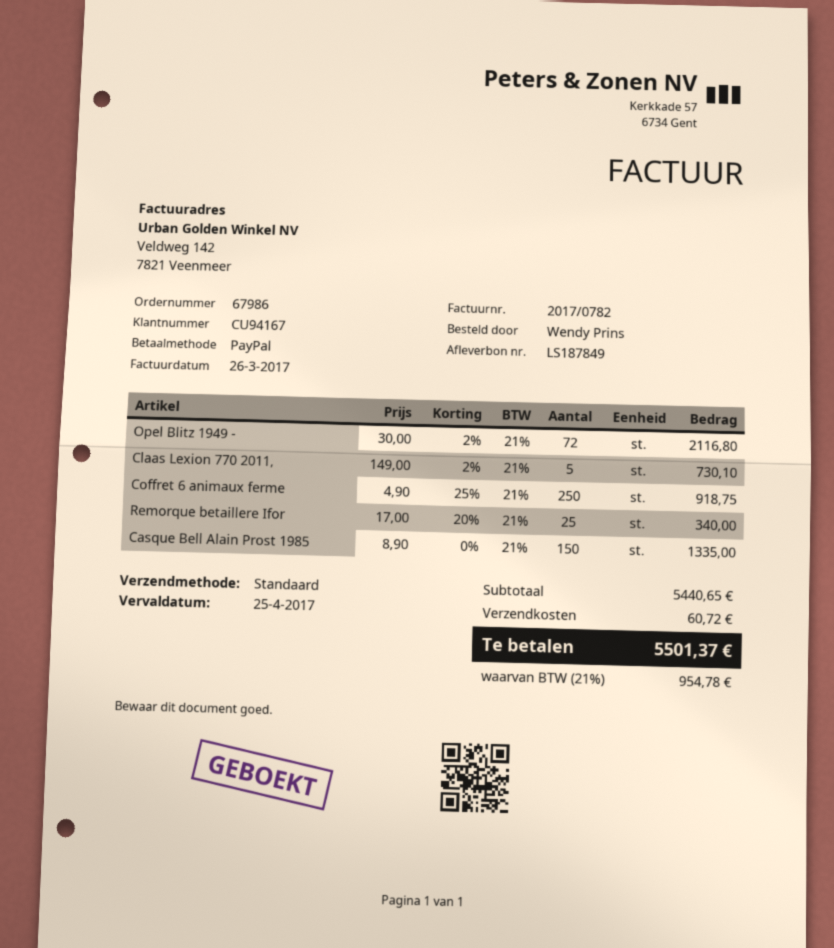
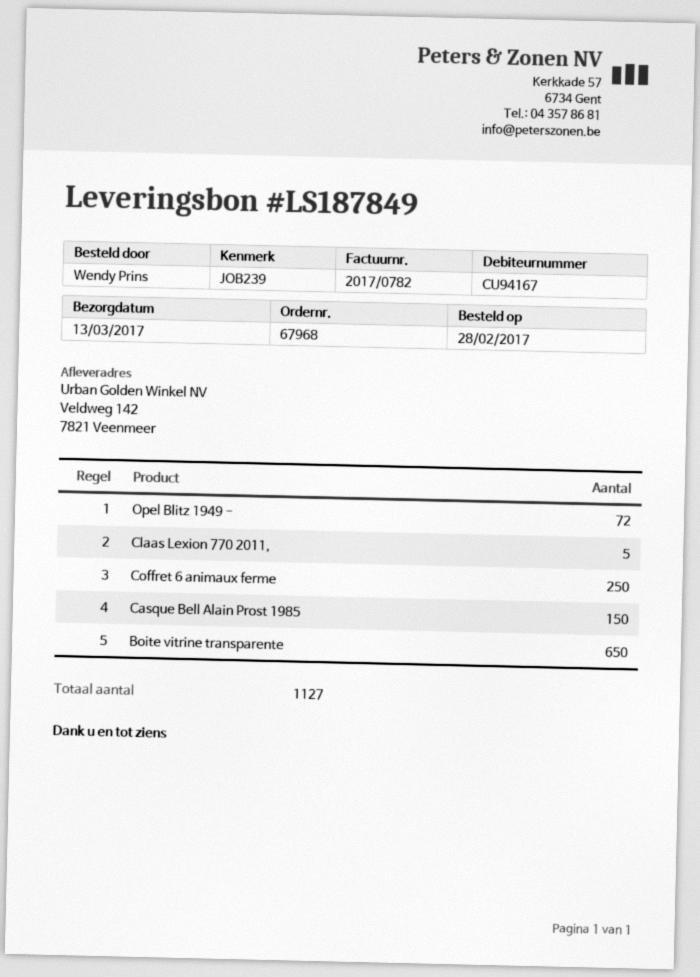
order number: 67986 -> 67968
Remorque betaillere Ifor: 25 -> none
Boite vitrine transparente: none -> 650

